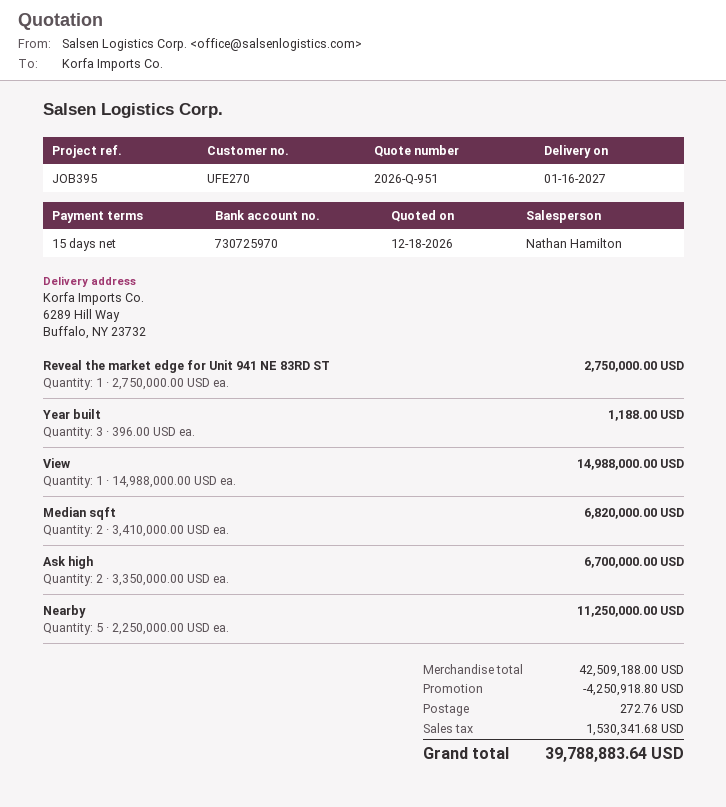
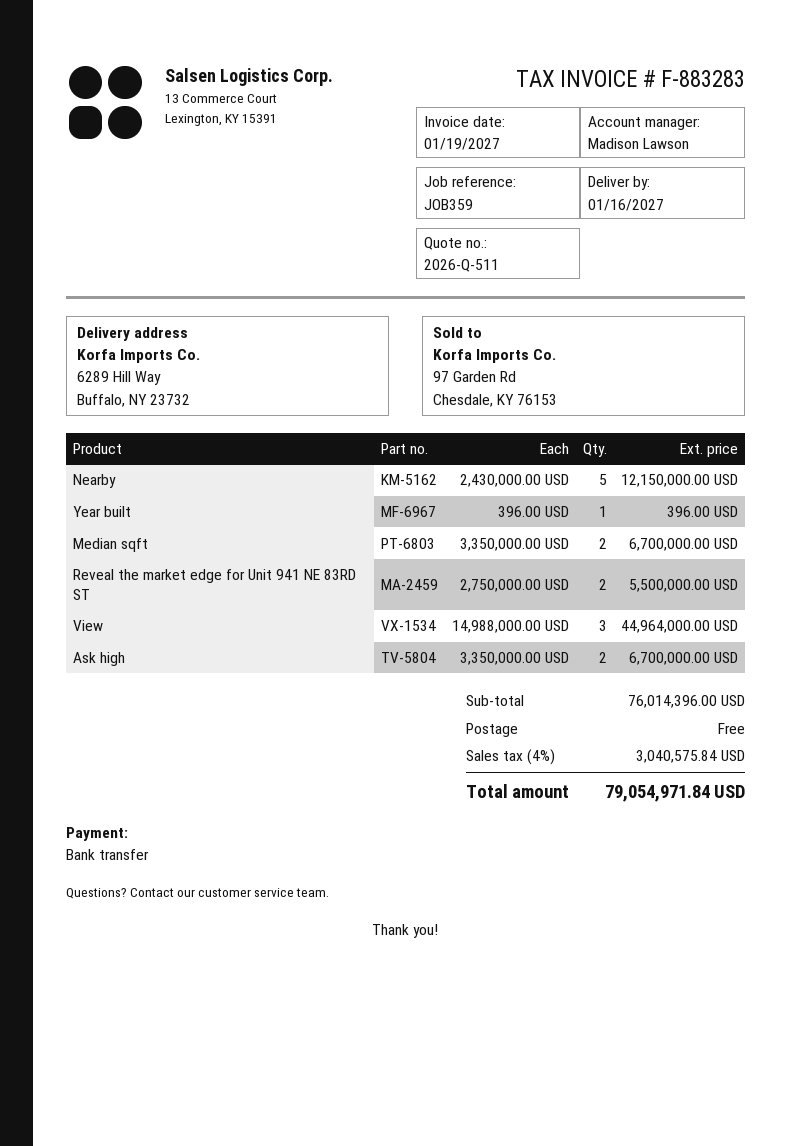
quote number: 2026-Q-951 -> 2026-Q-511
reference: JOB395 -> JOB359
sales rep: Nathan Hamilton -> Madison Lawson
Reveal the market edge for Unit 941 NE 83RD ST: 1 x 2750000.00 = 2750000.00 -> 2 x 2750000.00 = 5500000.00
Year built: 3 x 396.00 = 1188.00 -> 1 x 396.00 = 396.00
View: 1 x 14988000.00 = 14988000.00 -> 3 x 14988000.00 = 44964000.00
Median sqft: 2 x 3410000.00 = 6820000.00 -> 2 x 3350000.00 = 6700000.00
Nearby: 5 x 2250000.00 = 11250000.00 -> 5 x 2430000.00 = 12150000.00
subtotal: 42509188.00 -> 76014396.00
discount: 4250918.80 -> none
shipping: 272.76 -> 0.00
tax: 1530341.68 -> 3040575.84
total: 39788883.64 -> 79054971.84

